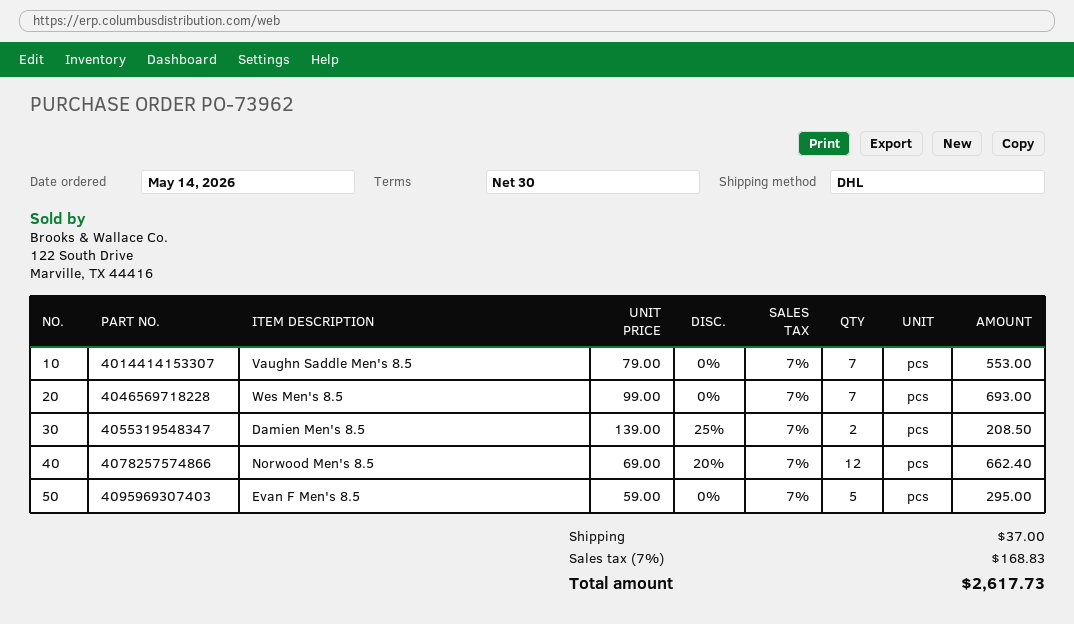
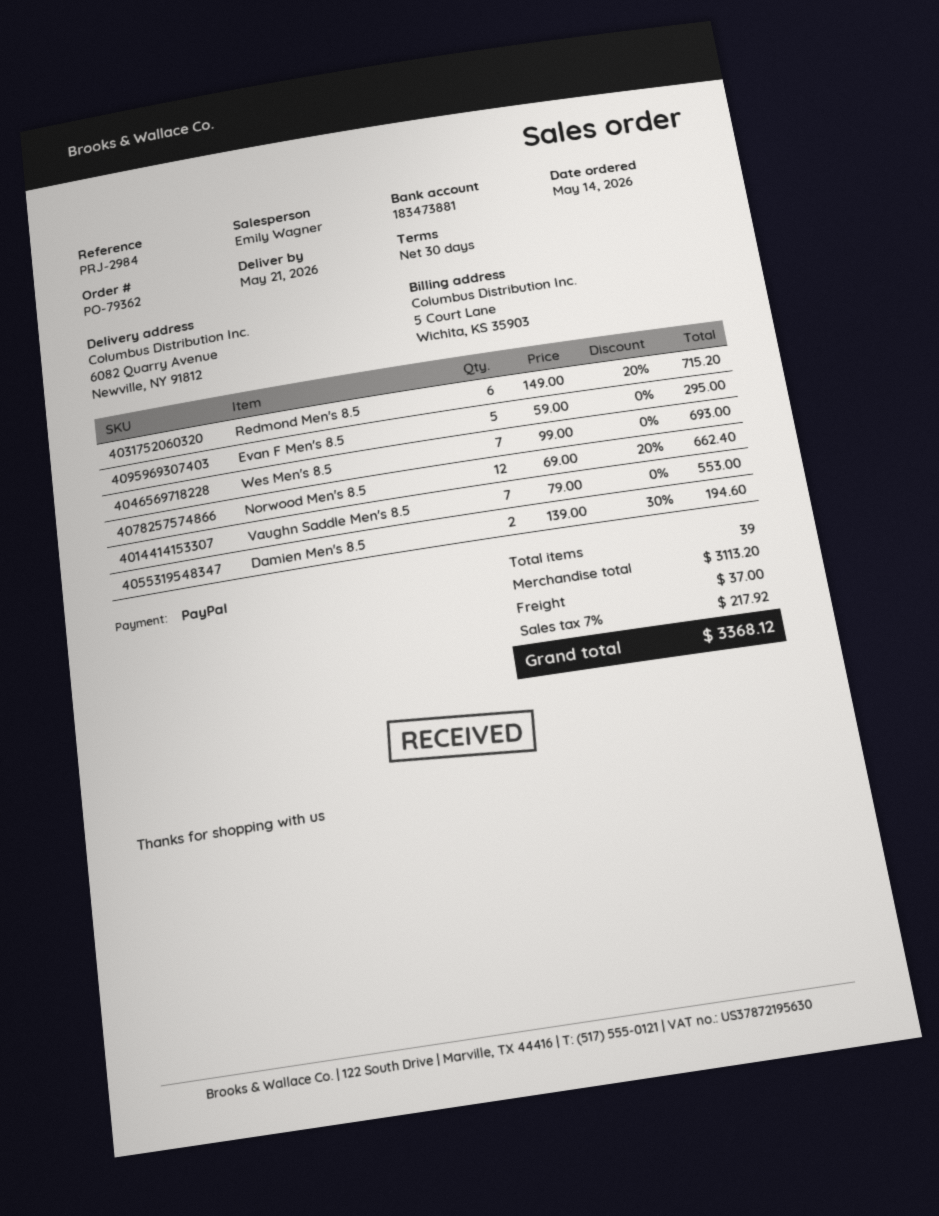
order number: PO-73962 -> PO-79362
Damien Men's 8.5: 2 x 139.00 - 25% = 208.50 -> 2 x 139.00 - 30% = 194.60
Redmond Men's 8.5: none -> 6 x 149.00 - 20% = 715.20
tax: 7% = 168.83 -> 7% = 217.92
total: 2617.73 -> 3368.12

